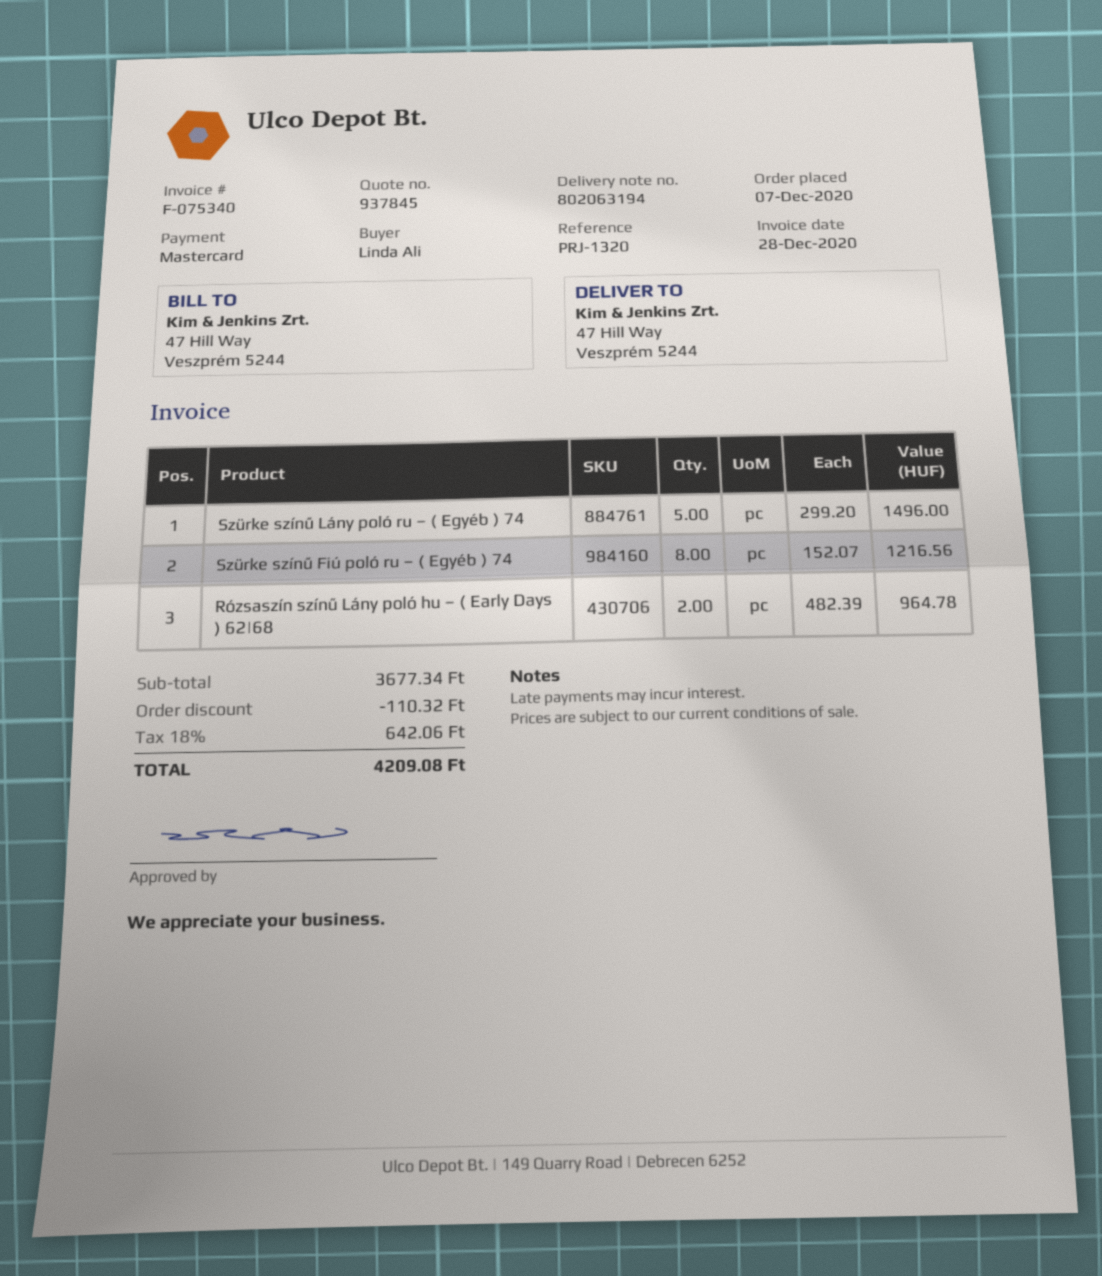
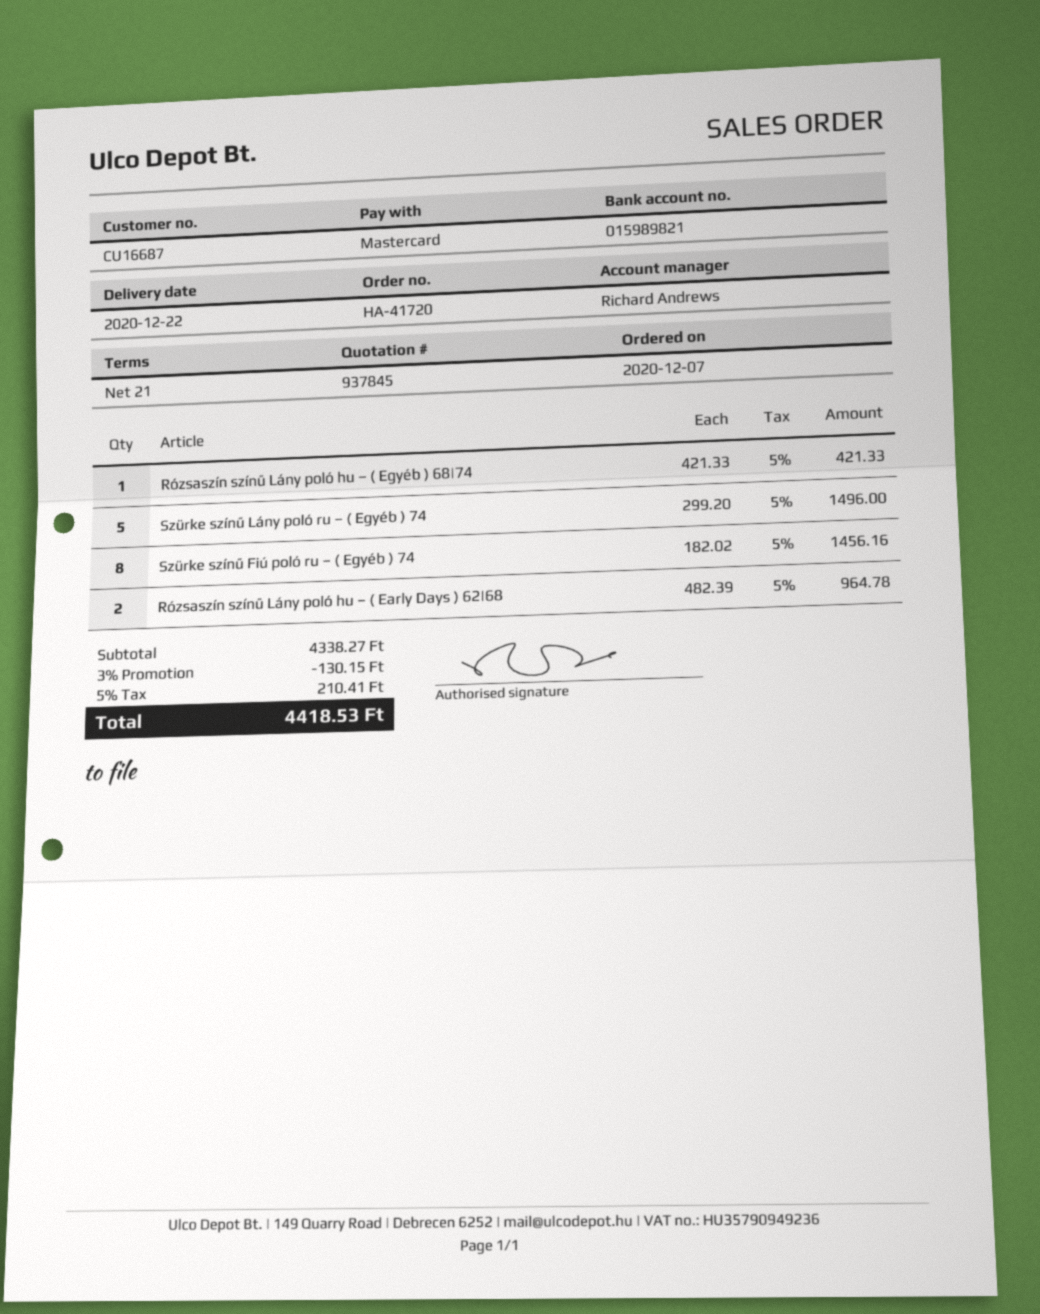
Szürke színű Fiú poló ru – ( Egyéb ) 74: 8 x 152.07 = 1216.56 -> 8 x 182.02 = 1456.16
Rózsaszín színű Lány poló hu – ( Egyéb ) 68|74: none -> 1 x 421.33 = 421.33
subtotal: 3677.34 -> 4338.27
discount: 110.32 -> 130.15
tax: 18% = 642.06 -> 5% = 210.41
total: 4209.08 -> 4418.53

